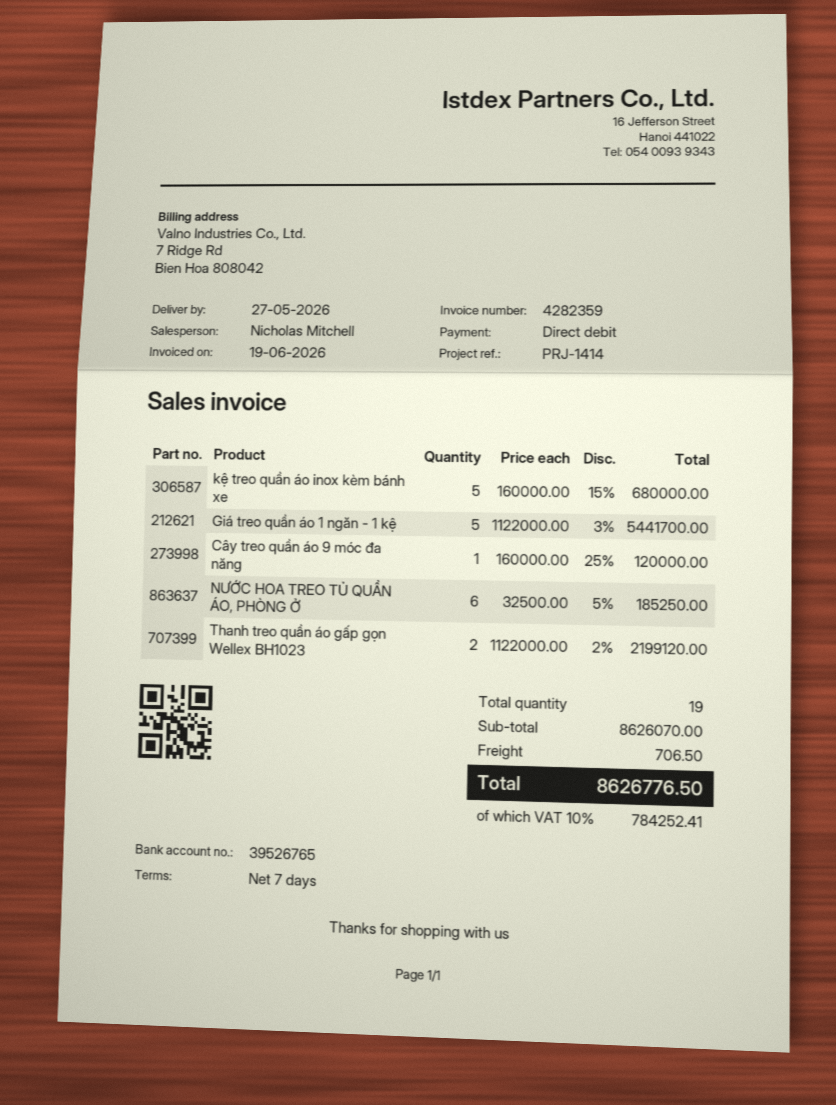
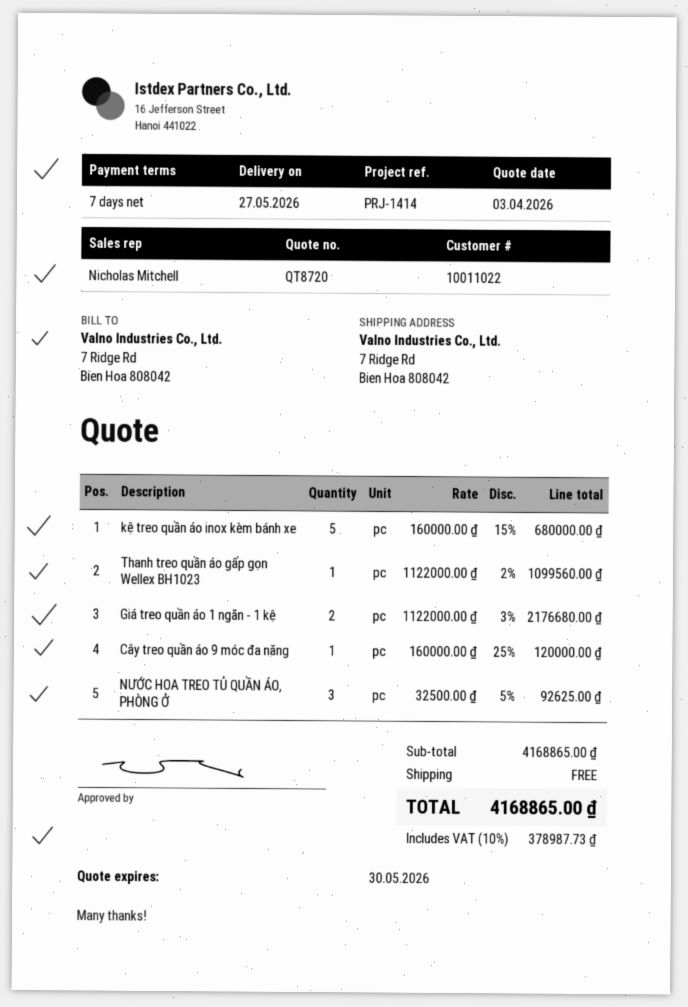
Giá treo quần áo 1 ngăn - 1 kệ: 5 x 1122000.00 - 3% = 5441700.00 -> 2 x 1122000.00 - 3% = 2176680.00
NƯỚC HOA TREO TỦ QUẦN ÁO, PHÒNG Ở: 6 x 32500.00 - 5% = 185250.00 -> 3 x 32500.00 - 5% = 92625.00
Thanh treo quần áo gấp gọn Wellex BH1023: 2 x 1122000.00 - 2% = 2199120.00 -> 1 x 1122000.00 - 2% = 1099560.00
subtotal: 8626070.00 -> 4168865.00
shipping: 706.50 -> 0.00
tax: 10% = 784252.41 -> 10% = 378987.73
total: 8626776.50 -> 4168865.00

